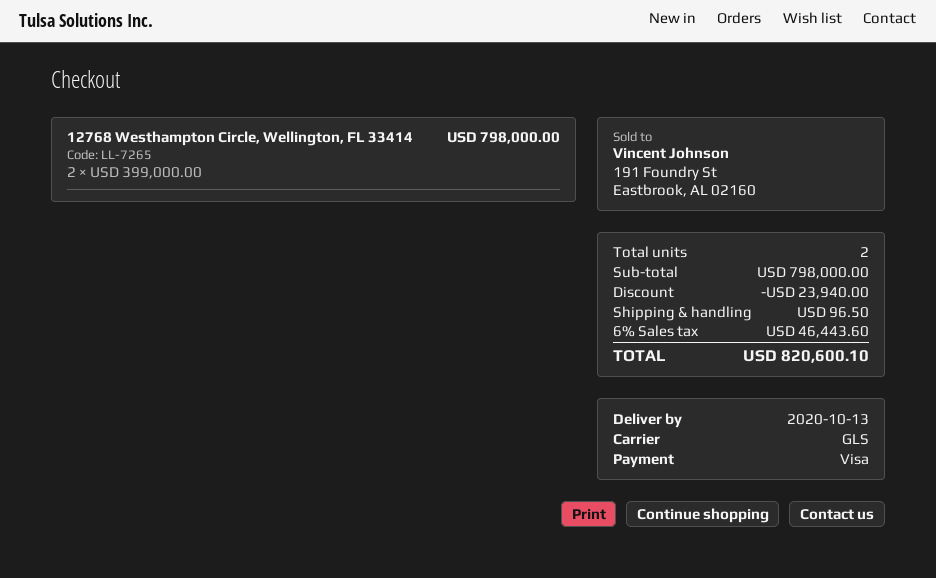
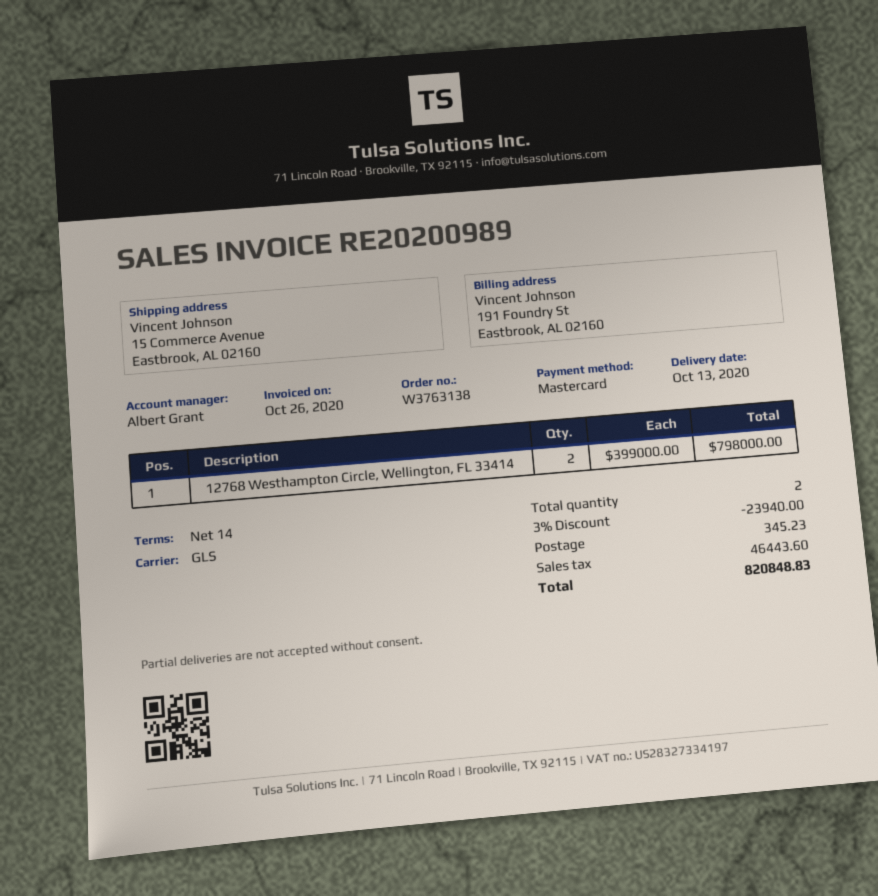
payment method: Visa -> Mastercard
shipping: 96.50 -> 345.23
total: 820600.10 -> 820848.83

